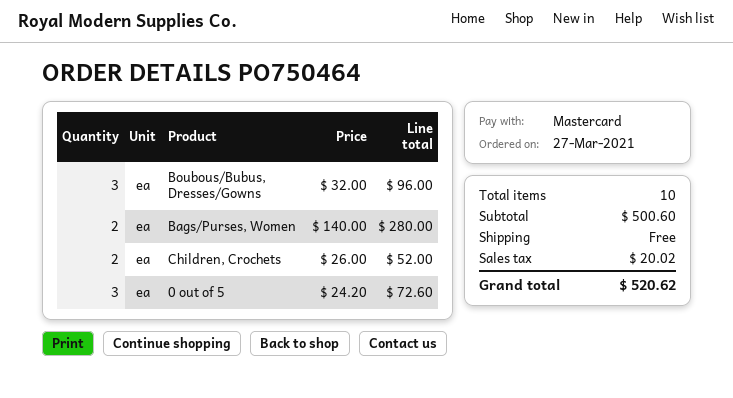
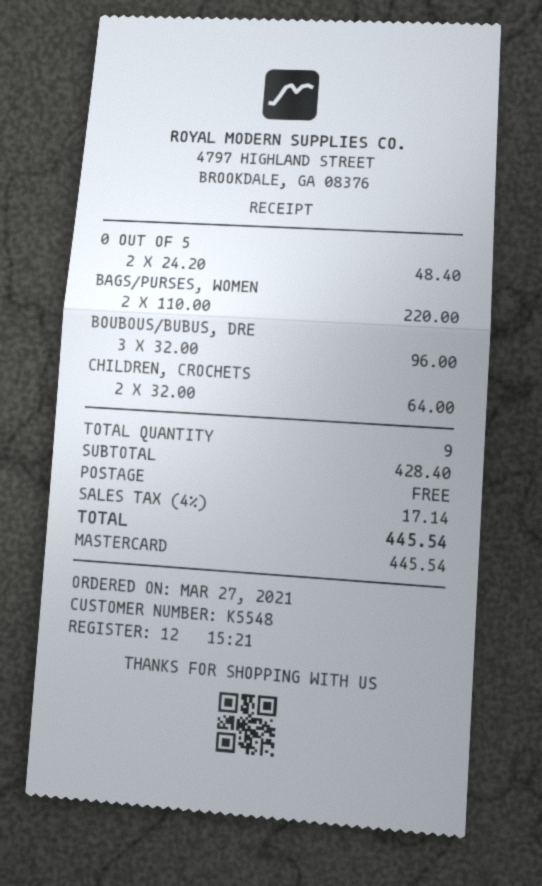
Bags/Purses, Women: 2 x 140.00 = 280.00 -> 2 x 110.00 = 220.00
Children, Crochets: 2 x 26.00 = 52.00 -> 2 x 32.00 = 64.00
0 out of 5: 3 x 24.20 = 72.60 -> 2 x 24.20 = 48.40
total quantity: 10 -> 9
subtotal: 500.60 -> 428.40
tax: 20.02 -> 17.14
total: 520.62 -> 445.54

